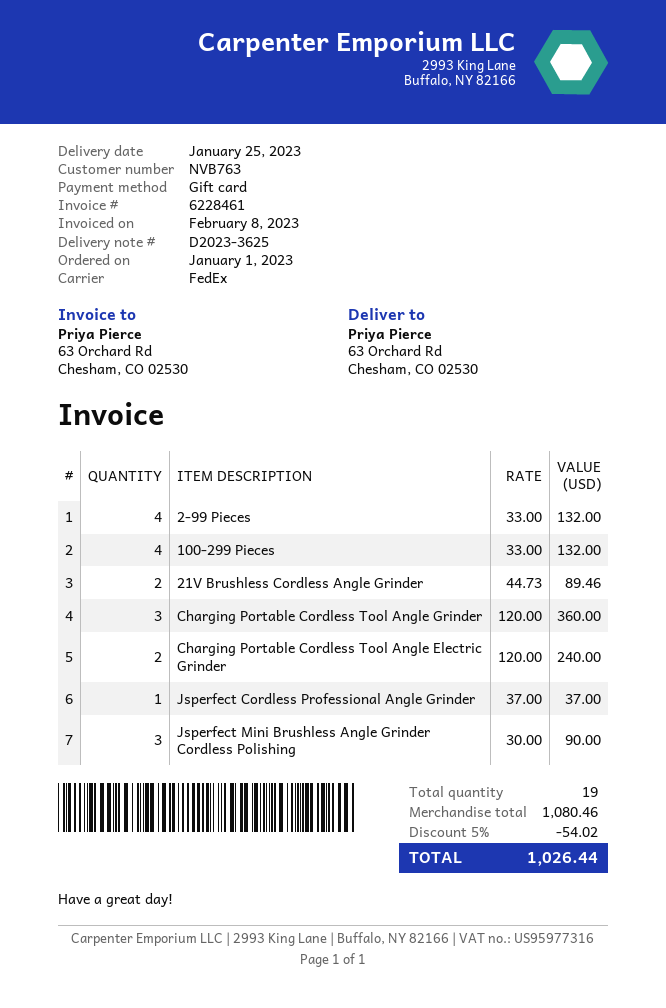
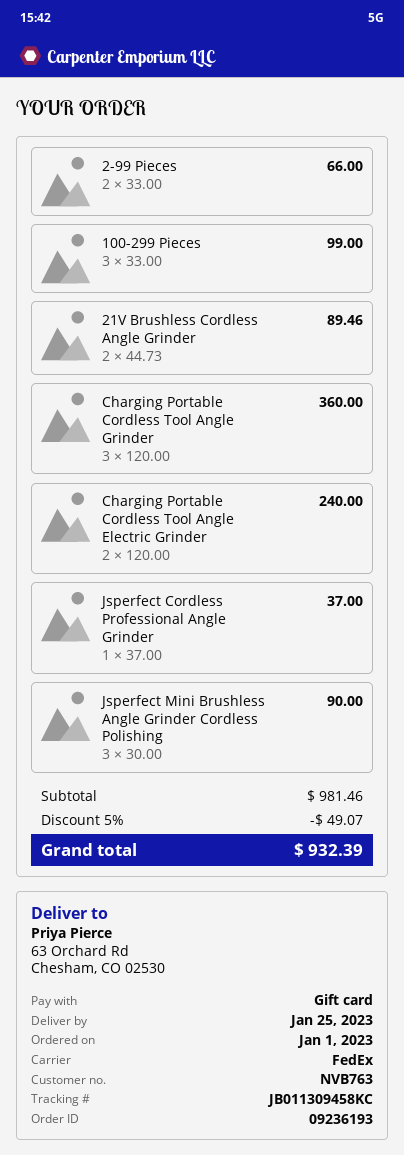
2-99 Pieces: 4 x 33.00 = 132.00 -> 2 x 33.00 = 66.00
100-299 Pieces: 4 x 33.00 = 132.00 -> 3 x 33.00 = 99.00
subtotal: 1080.46 -> 981.46
discount: 5% = 54.02 -> 5% = 49.07
total: 1026.44 -> 932.39

